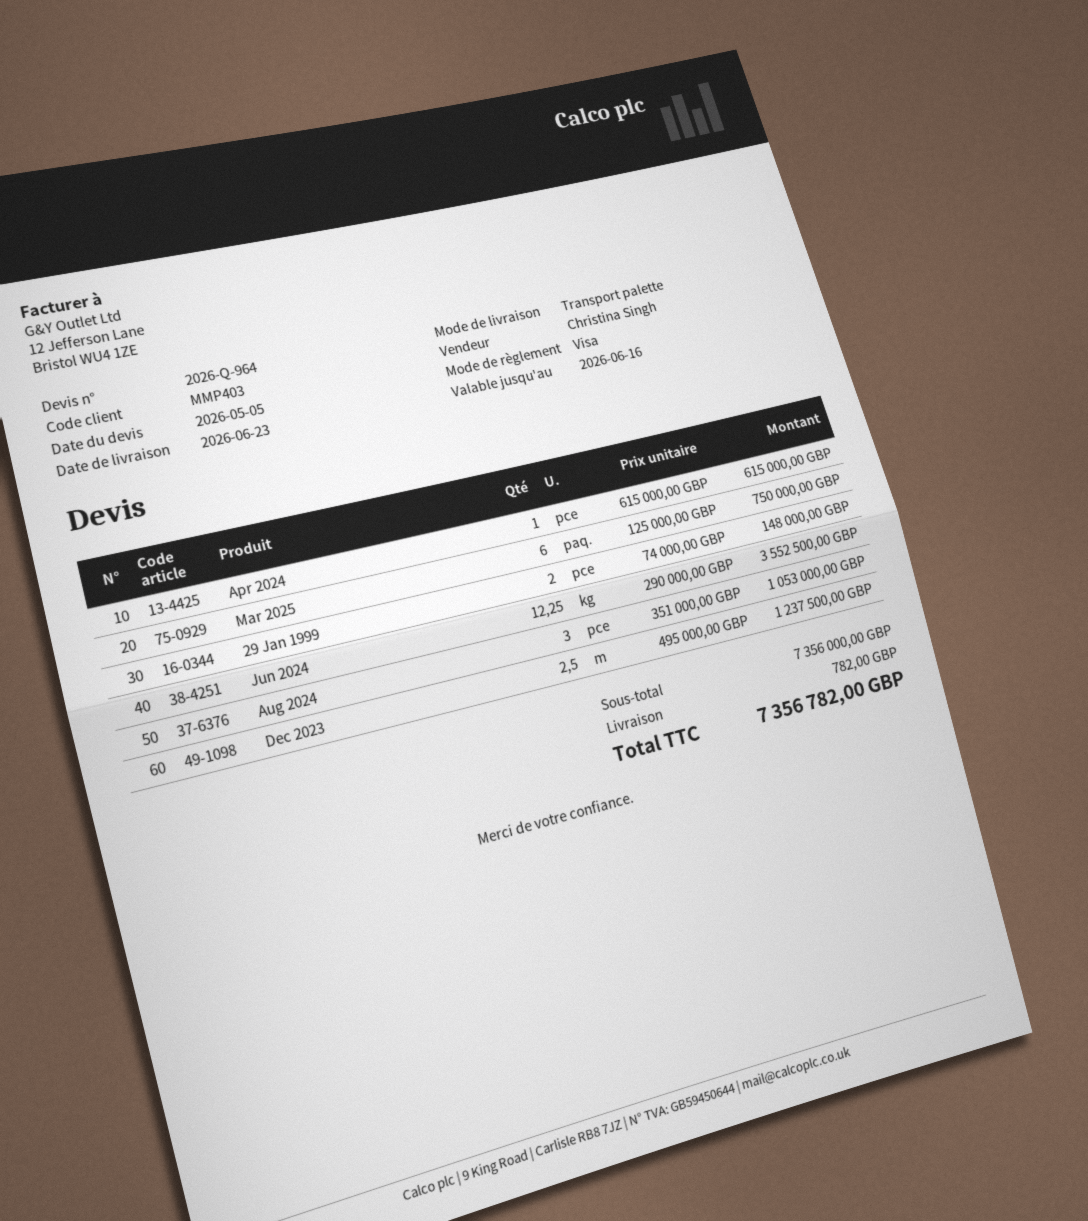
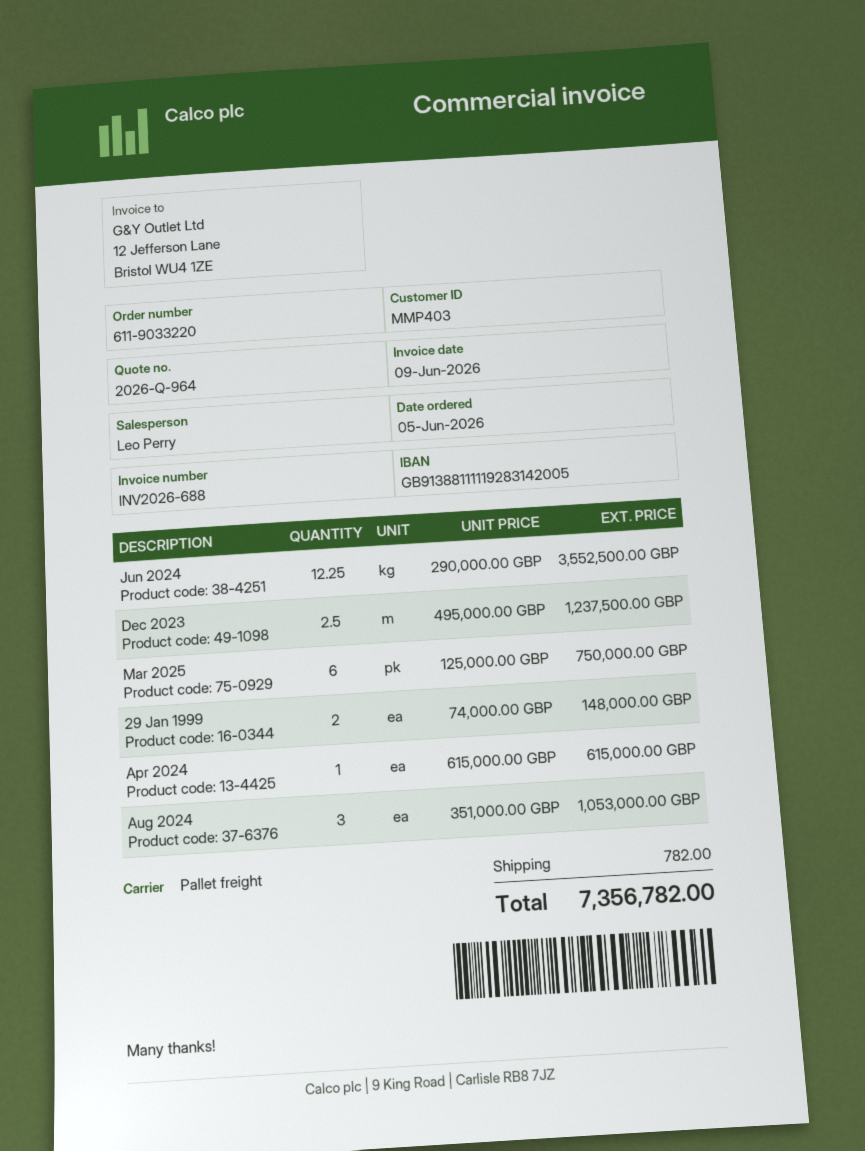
sales rep: Christina Singh -> Leo Perry

